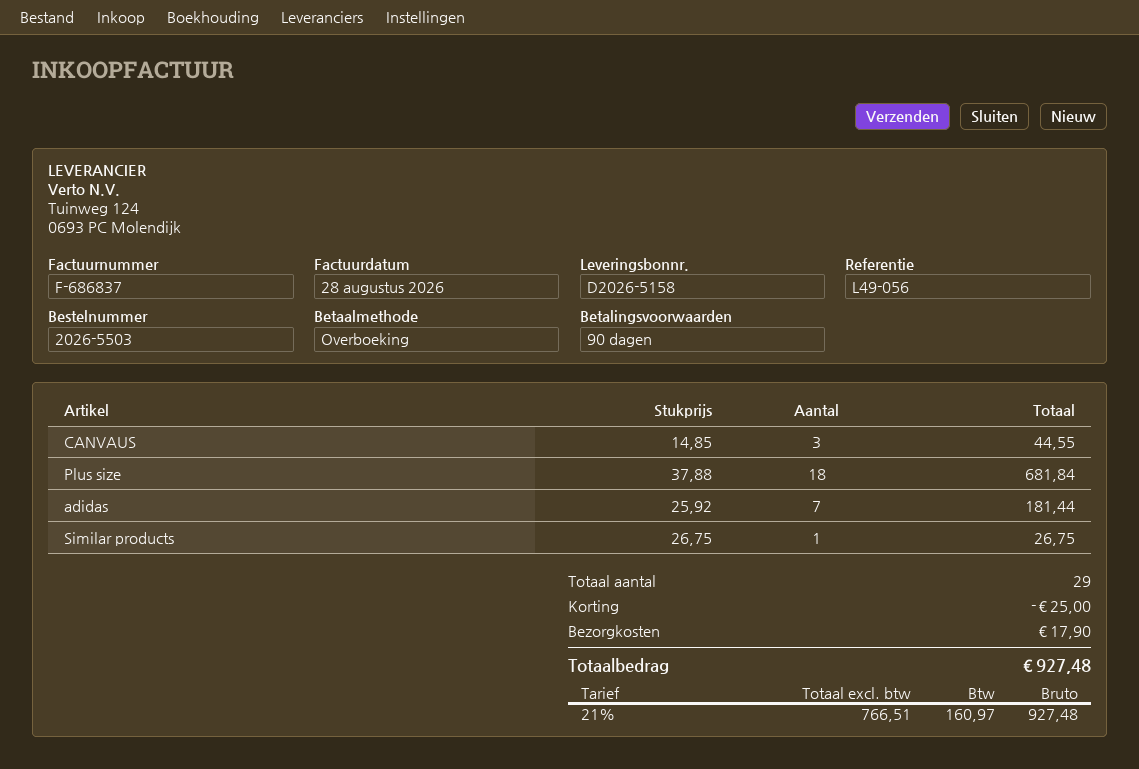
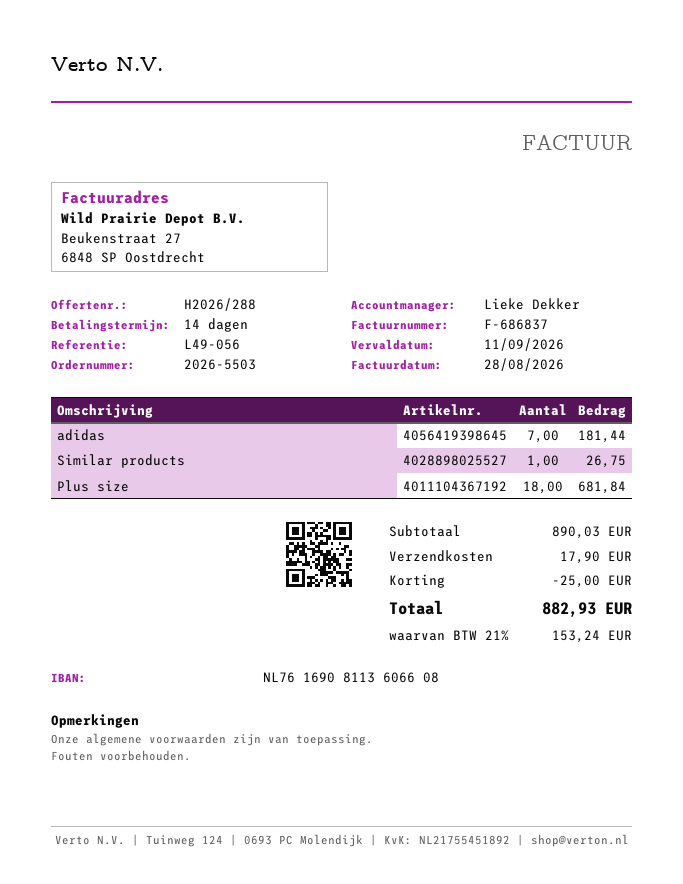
payment terms: 90 days -> 14 days
CANVAUS: 3 for 44.55 -> none
tax: 21% = 160.97 -> 21% = 153.24
total: 927.48 -> 882.93

